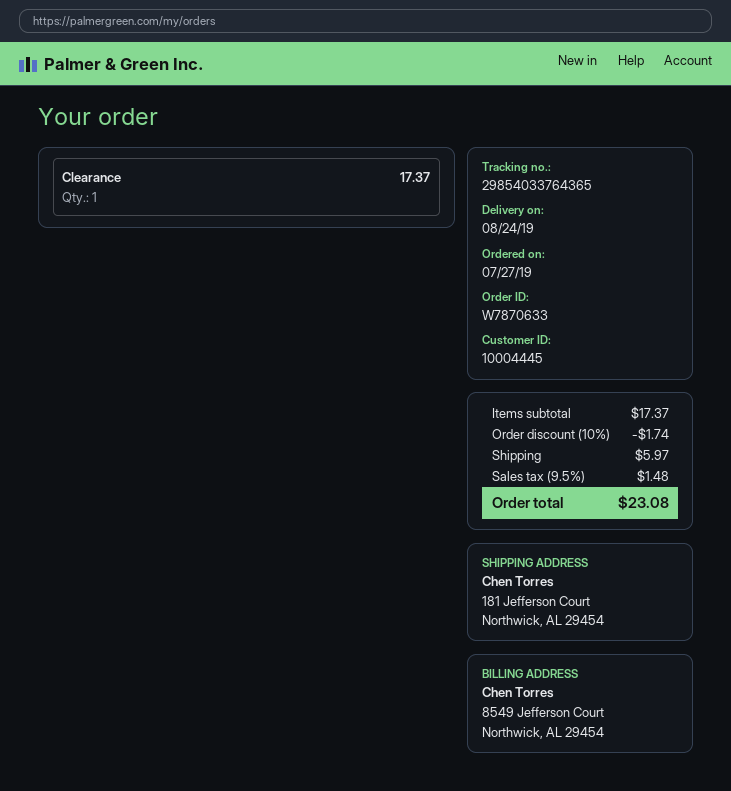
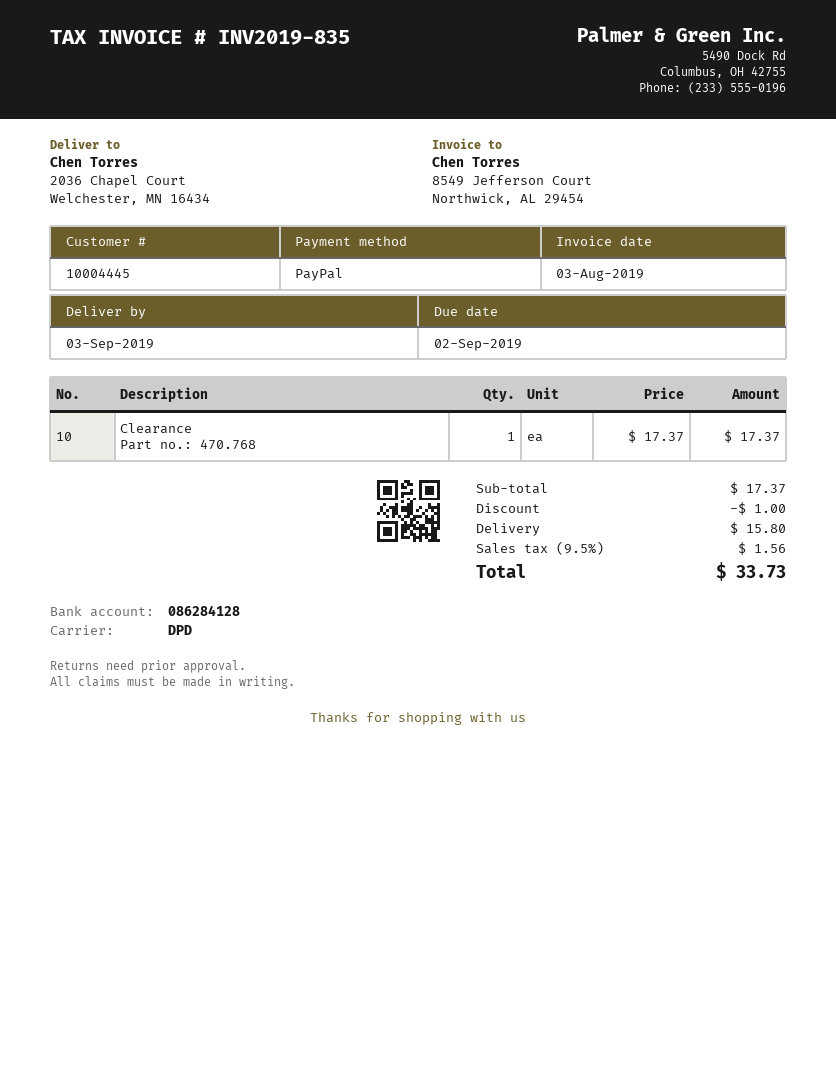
delivery date: 2019-08-24 -> 2019-09-03
ship to: 181 Jefferson Court, Northwick, AL 29454 -> 2036 Chapel Court, Welchester, MN 16434
discount: 1.74 -> 1.00
shipping: 5.97 -> 15.80
tax: 9.5% = 1.48 -> 9.5% = 1.56
total: 23.08 -> 33.73

